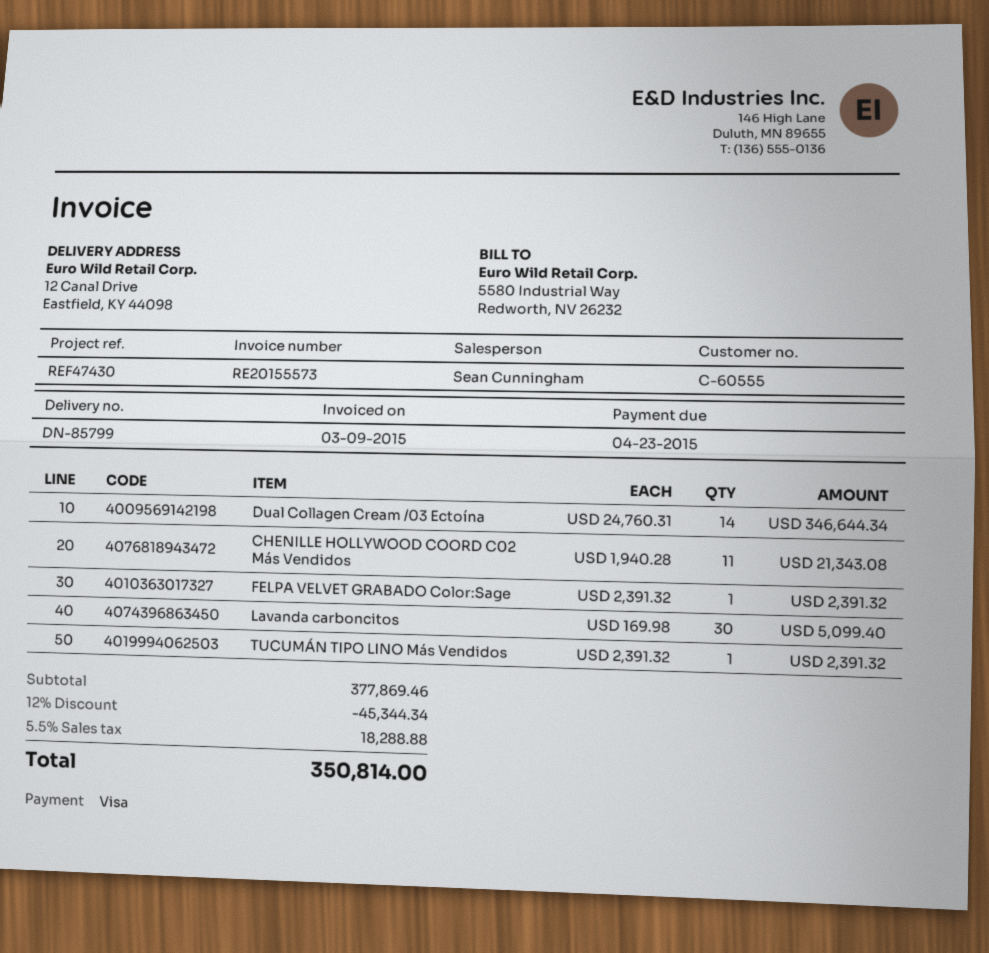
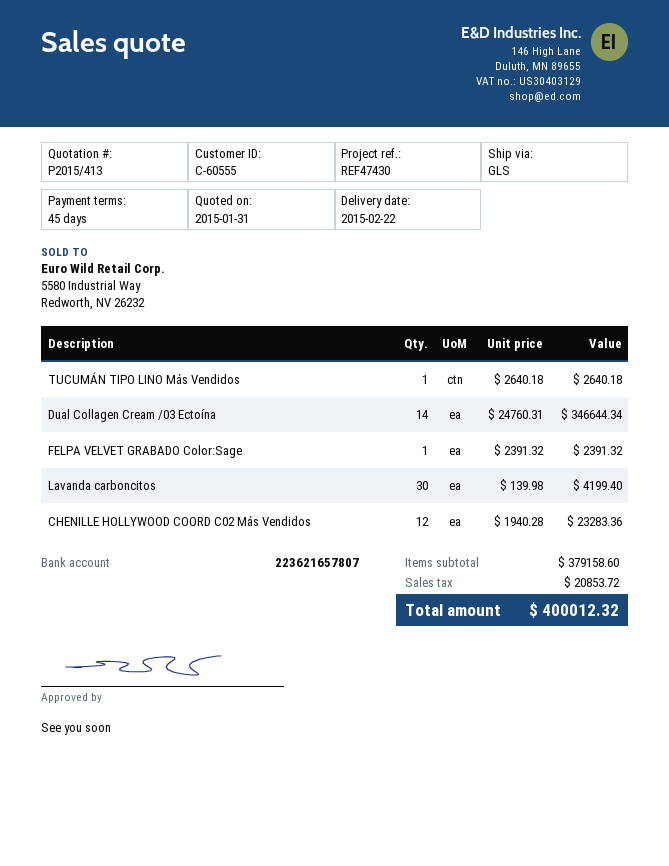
CHENILLE HOLLYWOOD COORD C02 Más Vendidos: 11 x 1940.28 = 21343.08 -> 12 x 1940.28 = 23283.36
Lavanda carboncitos: 30 x 169.98 = 5099.40 -> 30 x 139.98 = 4199.40
TUCUMÁN TIPO LINO Más Vendidos: 1 x 2391.32 = 2391.32 -> 1 x 2640.18 = 2640.18
subtotal: 377869.46 -> 379158.60
discount: 12% = 45344.34 -> none
tax: 18288.88 -> 20853.72
total: 350814.00 -> 400012.32

